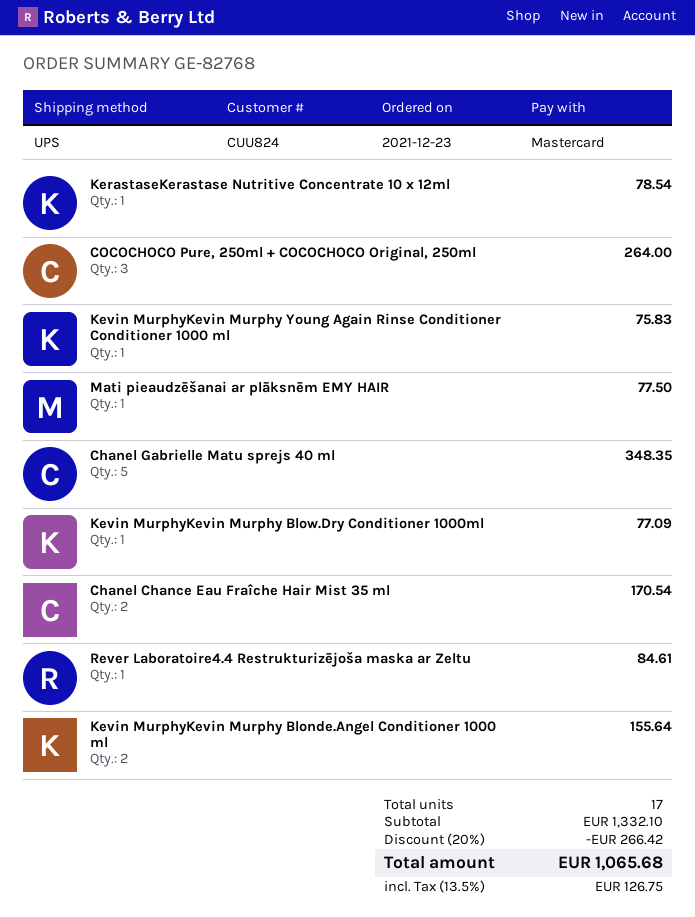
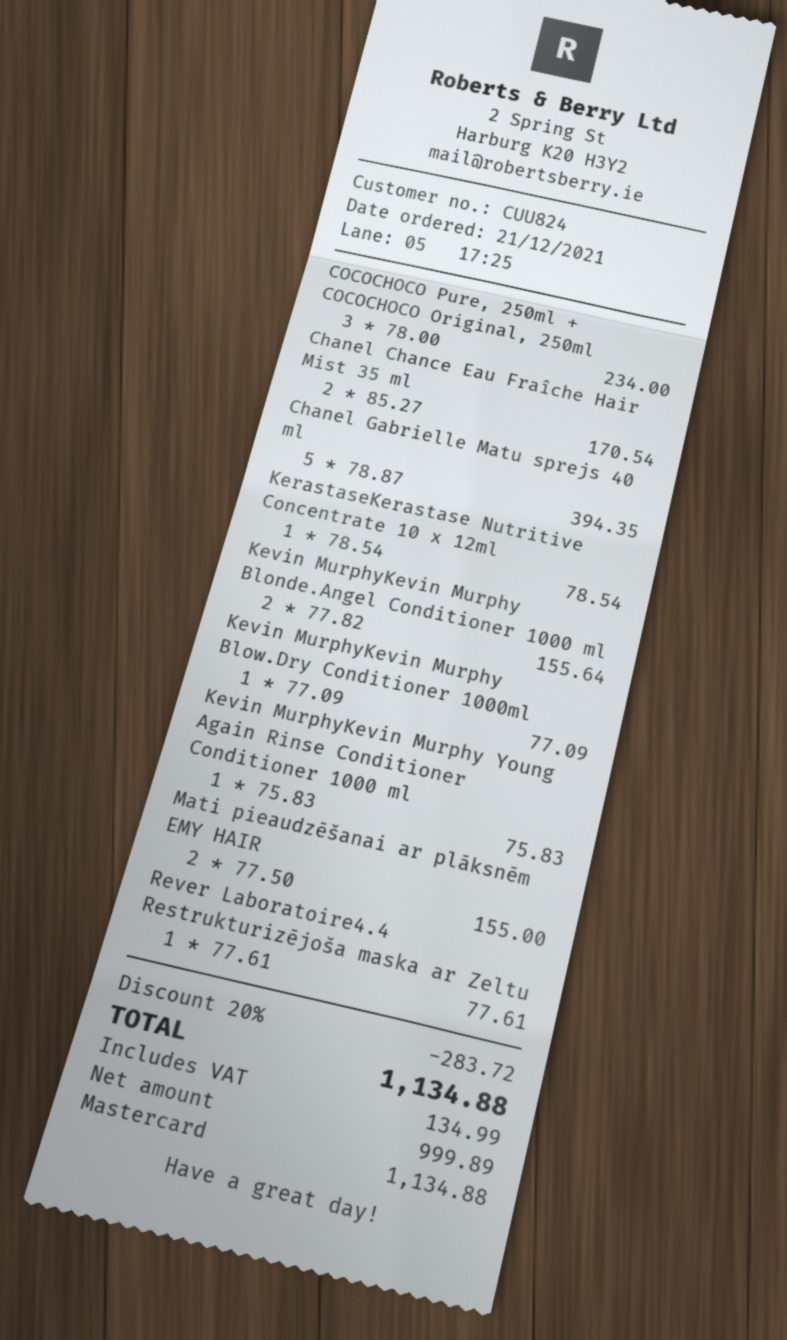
order date: 2021-12-23 -> 2021-12-21
COCOCHOCO Pure, 250ml + COCOCHOCO Original, 250ml: 3 for 264.00 -> 3 for 234.00
Mati pieaudzēšanai ar plāksnēm EMY HAIR: 1 for 77.50 -> 2 for 155.00
Chanel Gabrielle Matu sprejs 40 ml: 5 for 348.35 -> 5 for 394.35
Rever Laboratoire4.4 Restrukturizējoša maska ar Zeltu: 1 for 84.61 -> 1 for 77.61
discount: 20% = 266.42 -> 20% = 283.72
tax: 126.75 -> 134.99
total: 1065.68 -> 1134.88

